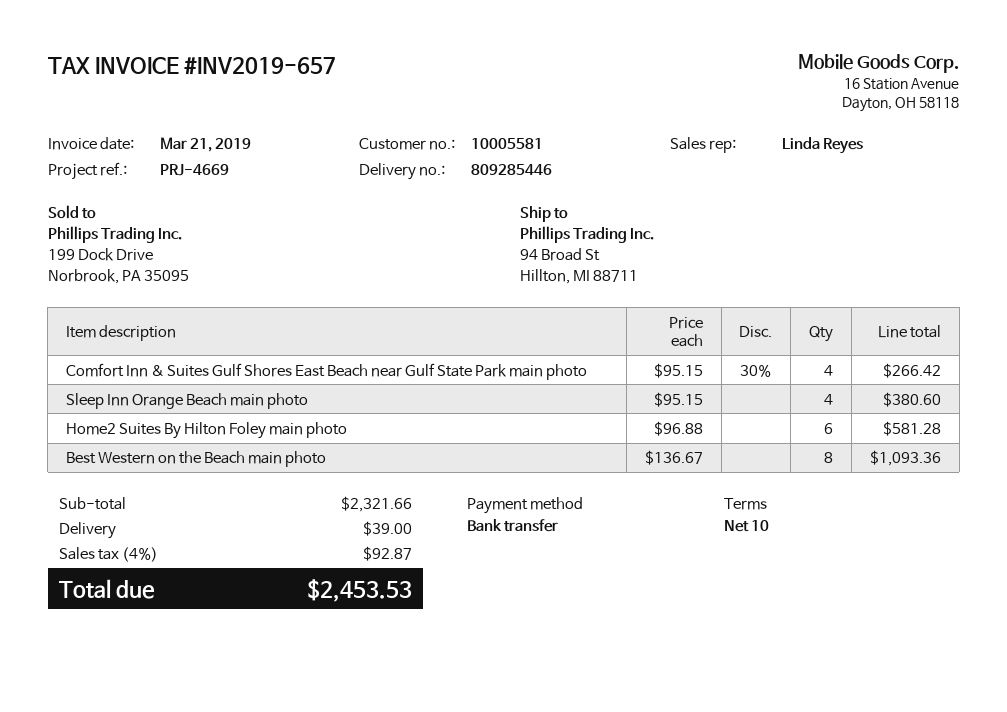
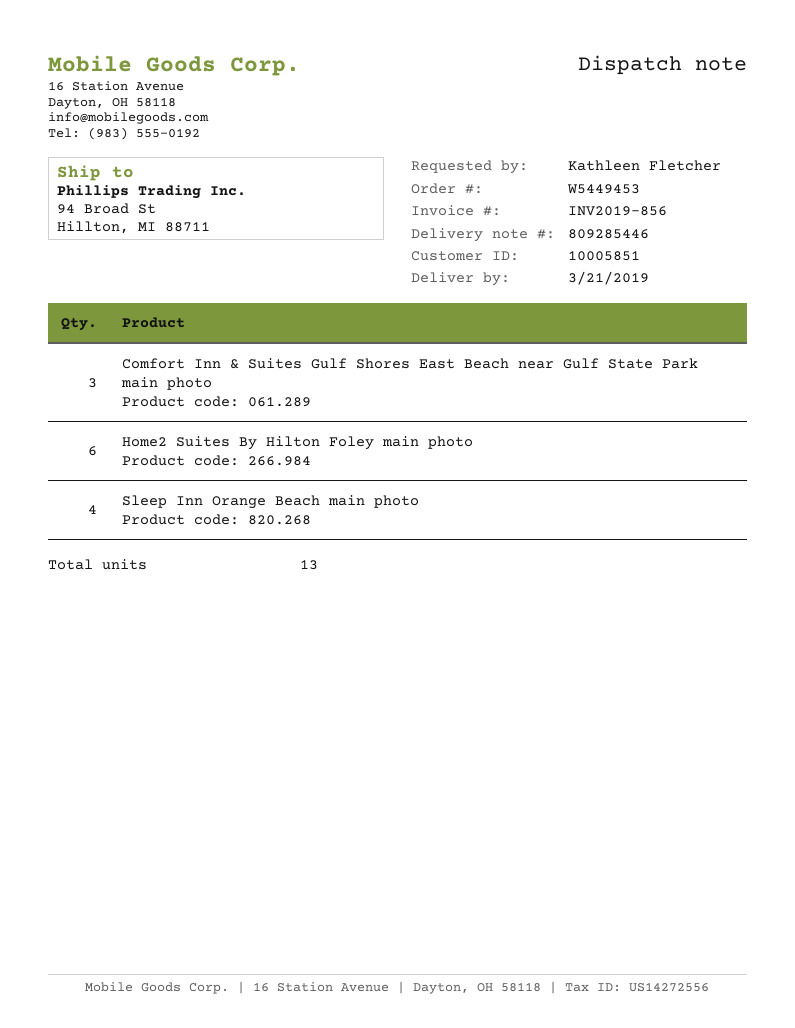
invoice number: INV2019-657 -> INV2019-856
customer number: 10005581 -> 10005851
Comfort Inn & Suites Gulf Shores East Beach near Gulf State Park main photo: 4 -> 3
Best Western on the Beach main photo: 8 -> none

